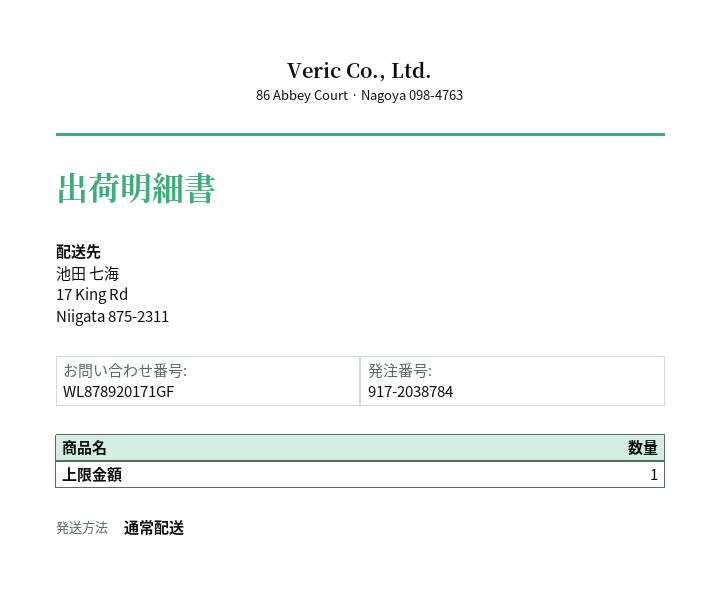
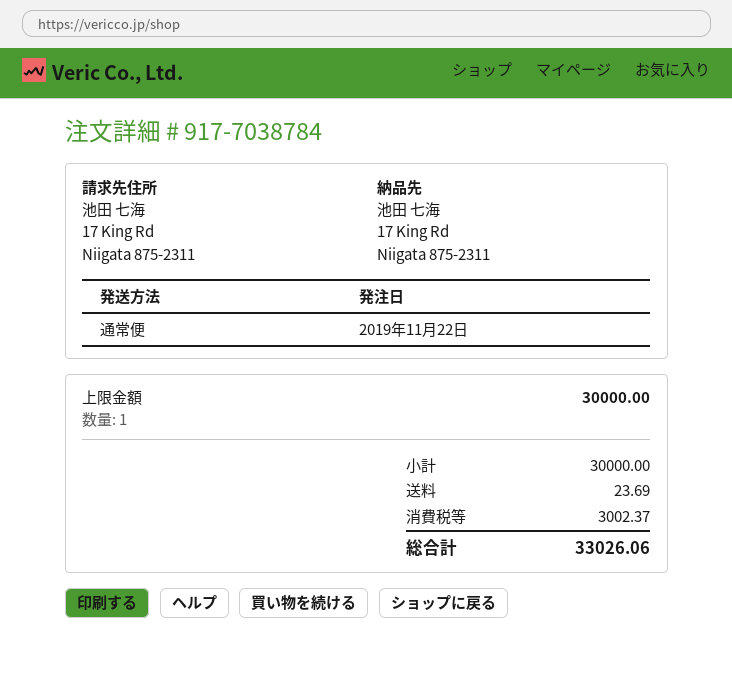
order number: 917-2038784 -> 917-7038784

